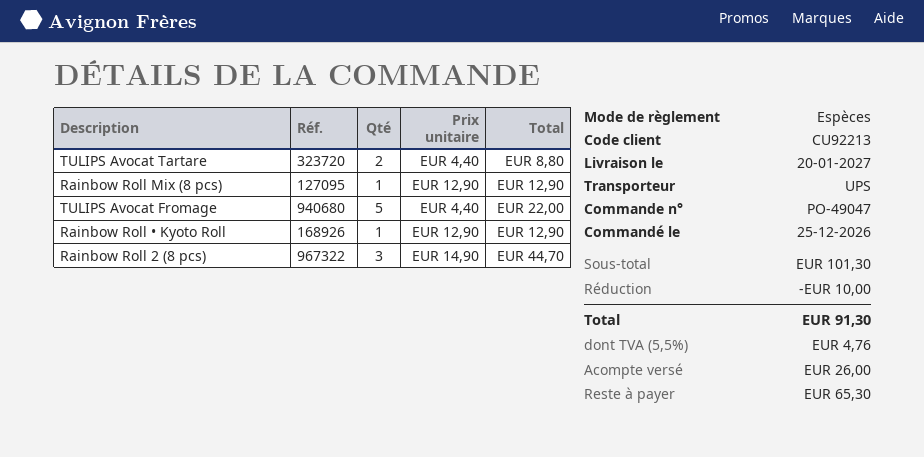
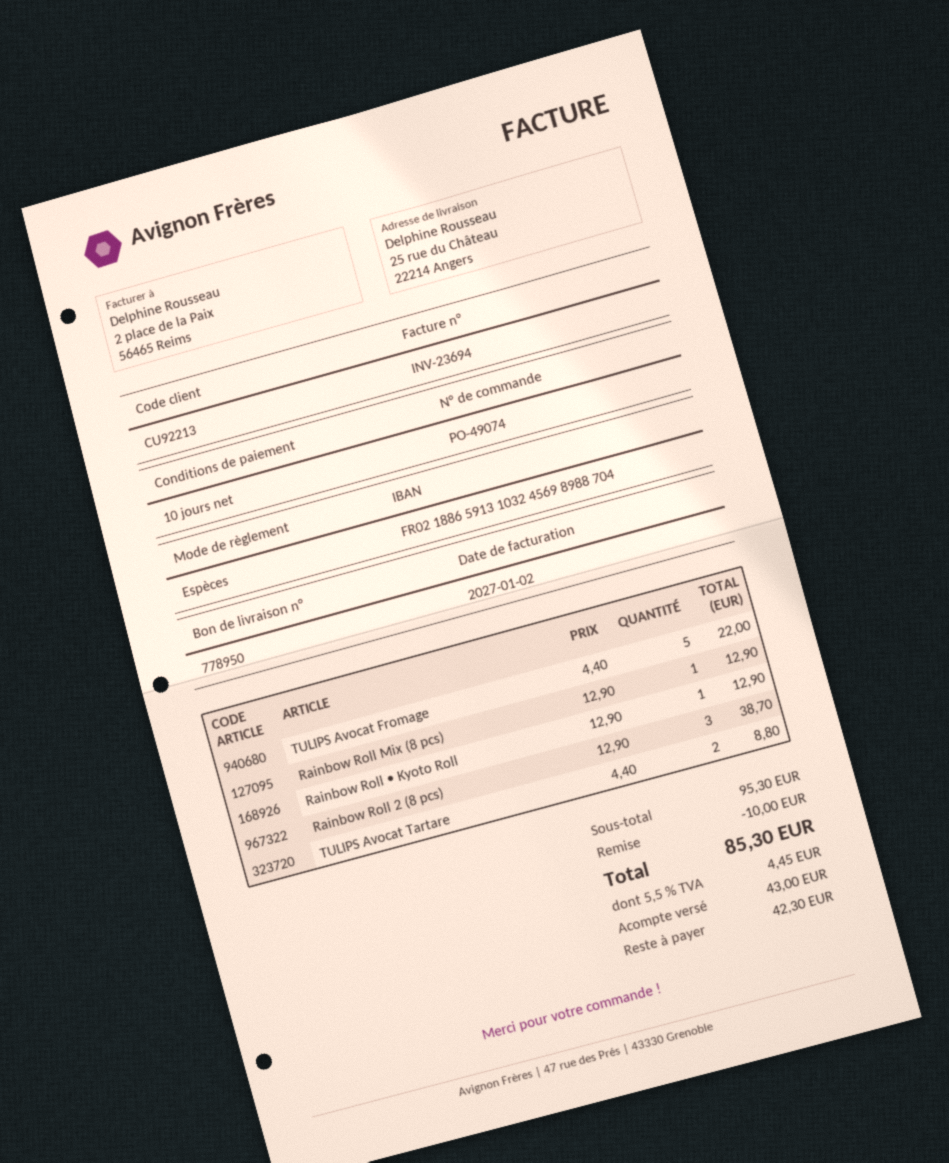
order number: PO-49047 -> PO-49074
Rainbow Roll 2 (8 pcs): 3 x 14.90 = 44.70 -> 3 x 12.90 = 38.70
subtotal: 101.30 -> 95.30
tax: 5.5% = 4.76 -> 5.5% = 4.45
total: 91.30 -> 85.30
deposit: 26.00 -> 43.00
balance: 65.30 -> 42.30

